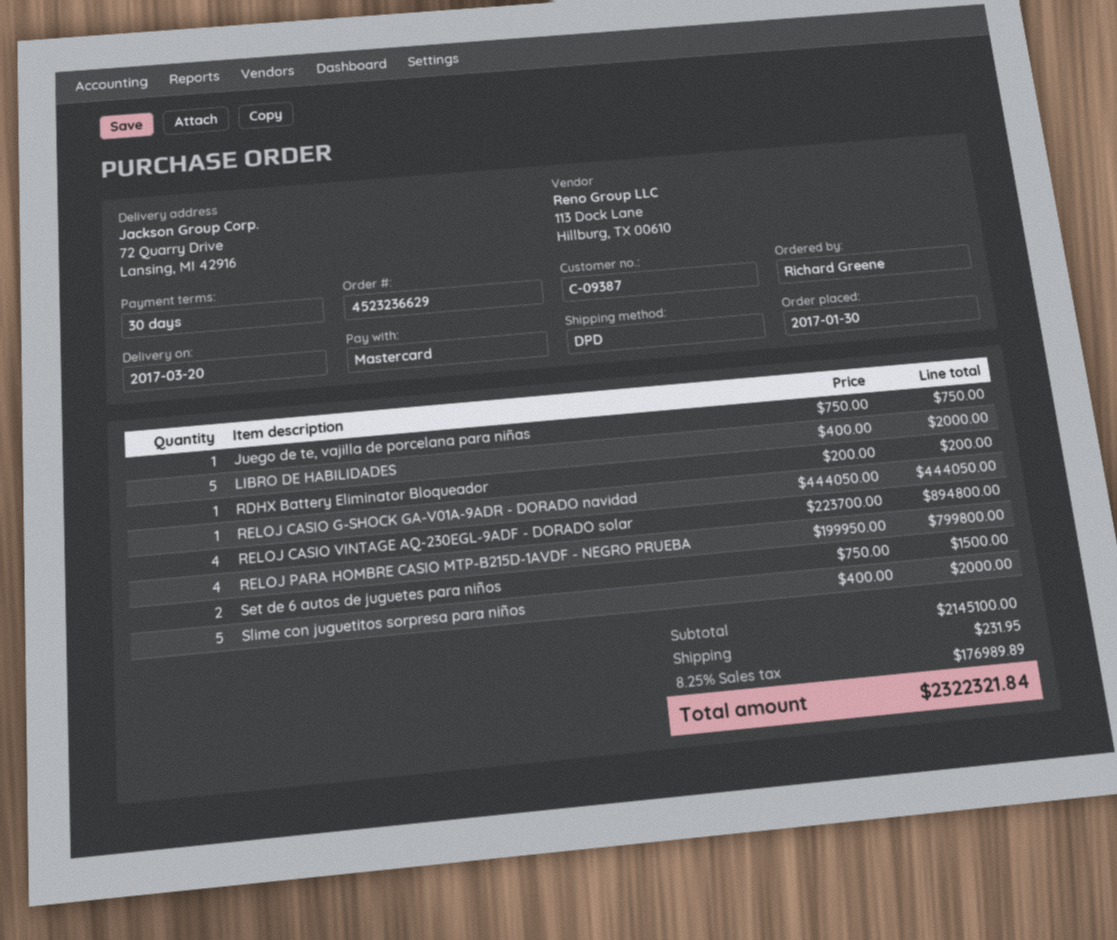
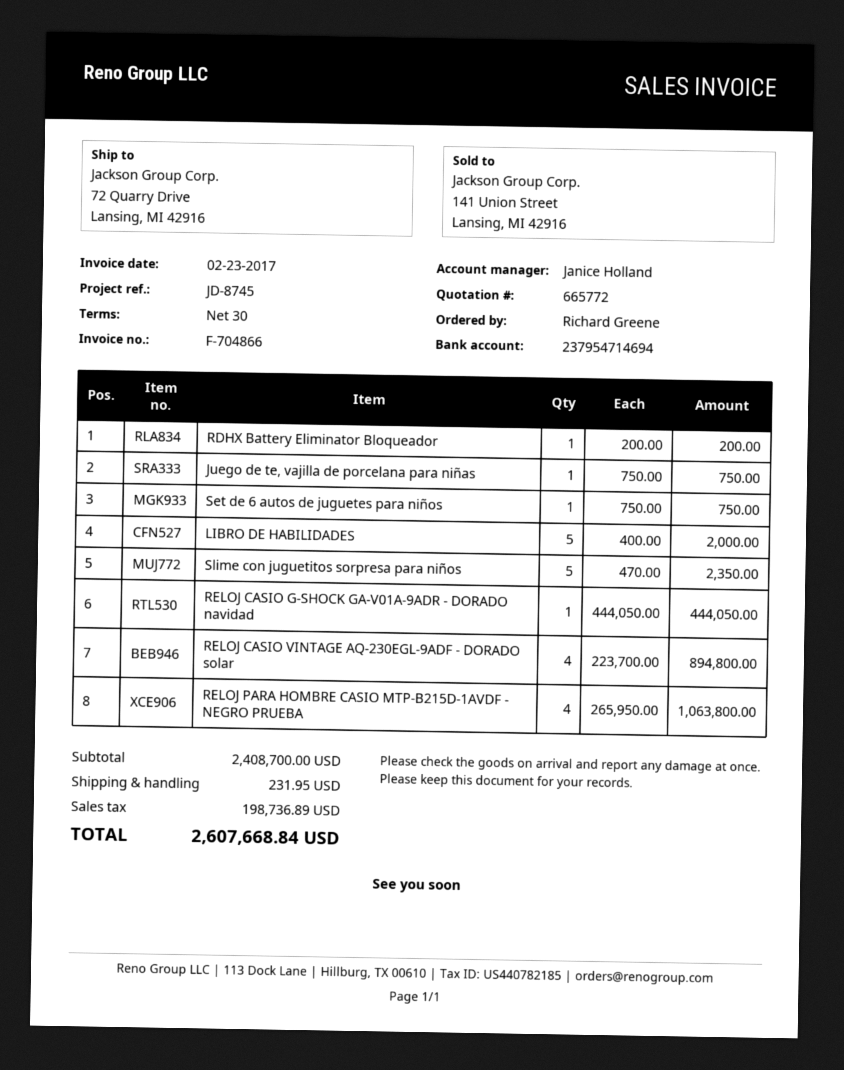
RELOJ PARA HOMBRE CASIO MTP-B215D-1AVDF - NEGRO PRUEBA: 4 x 199950.00 = 799800.00 -> 4 x 265950.00 = 1063800.00
Set de 6 autos de juguetes para niños: 2 x 750.00 = 1500.00 -> 1 x 750.00 = 750.00
Slime con juguetitos sorpresa para niños: 5 x 400.00 = 2000.00 -> 5 x 470.00 = 2350.00
subtotal: 2145100.00 -> 2408700.00
tax: 176989.89 -> 198736.89
total: 2322321.84 -> 2607668.84

